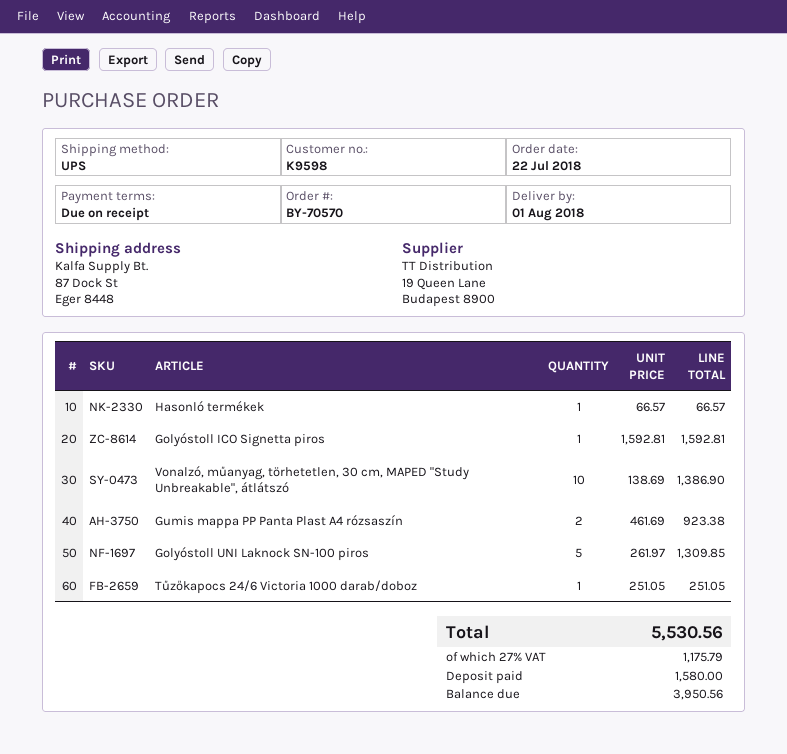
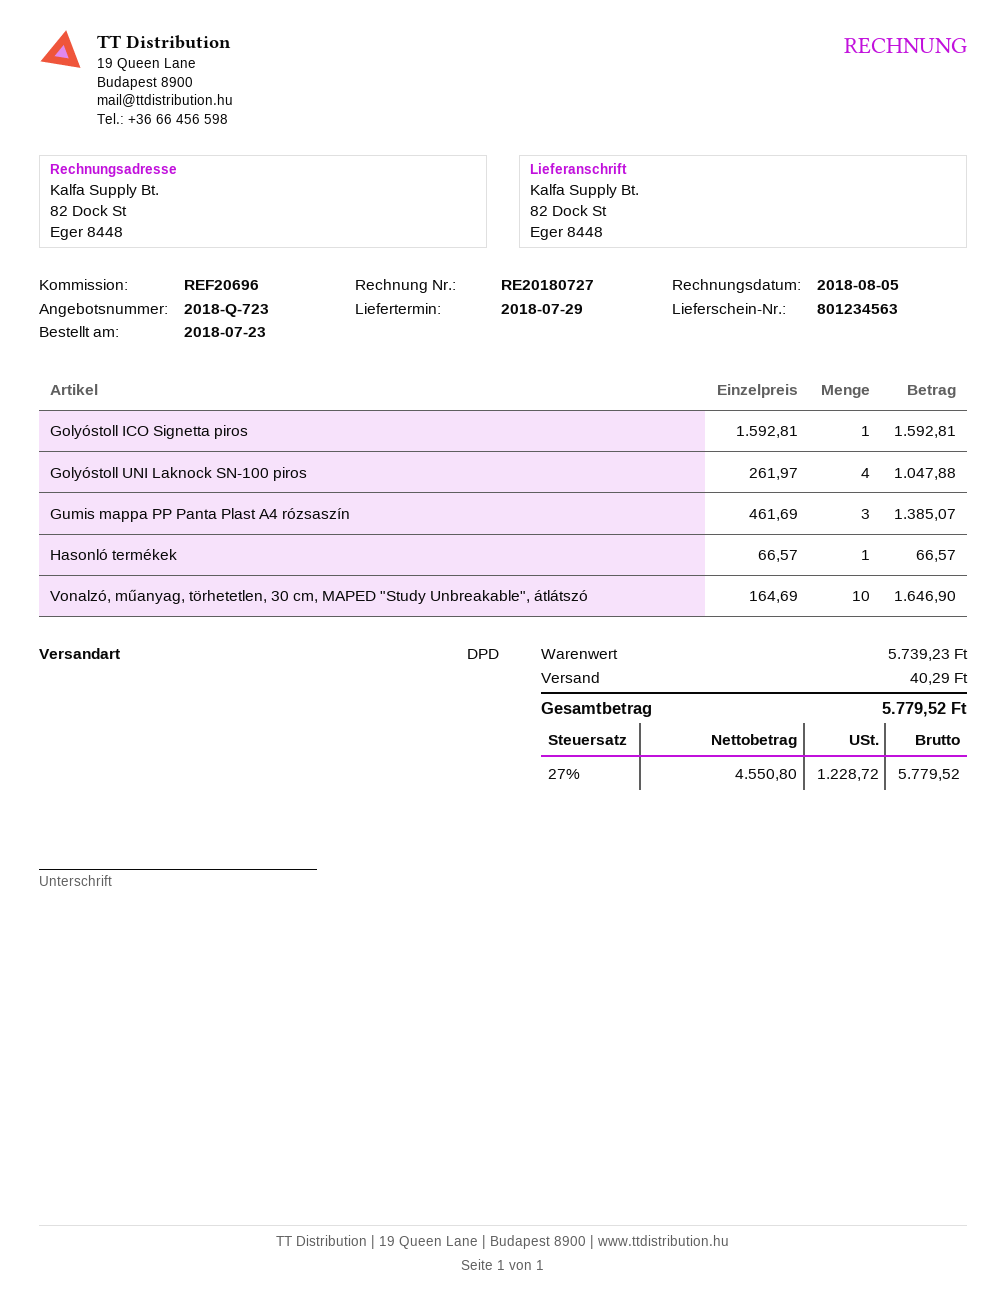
order date: 2018-07-22 -> 2018-07-23
delivery date: 2018-08-01 -> 2018-07-29
shipping method: UPS -> DPD
ship to: 87 Dock St, Eger 8448 -> 82 Dock St, Eger 8448
Vonalzó, műanyag, törhetetlen, 30 cm, MAPED "Study Unbreakable", átlátszó: 10 x 138.69 = 1386.90 -> 10 x 164.69 = 1646.90
Gumis mappa PP Panta Plast A4 rózsaszín: 2 x 461.69 = 923.38 -> 3 x 461.69 = 1385.07
Golyóstoll UNI Laknock SN-100 piros: 5 x 261.97 = 1309.85 -> 4 x 261.97 = 1047.88
Tűzőkapocs 24/6 Victoria 1000 darab/doboz: 1 x 251.05 = 251.05 -> none
shipping: none -> 40.29
tax: 27% = 1175.79 -> 27% = 1228.72
total: 5530.56 -> 5779.52

